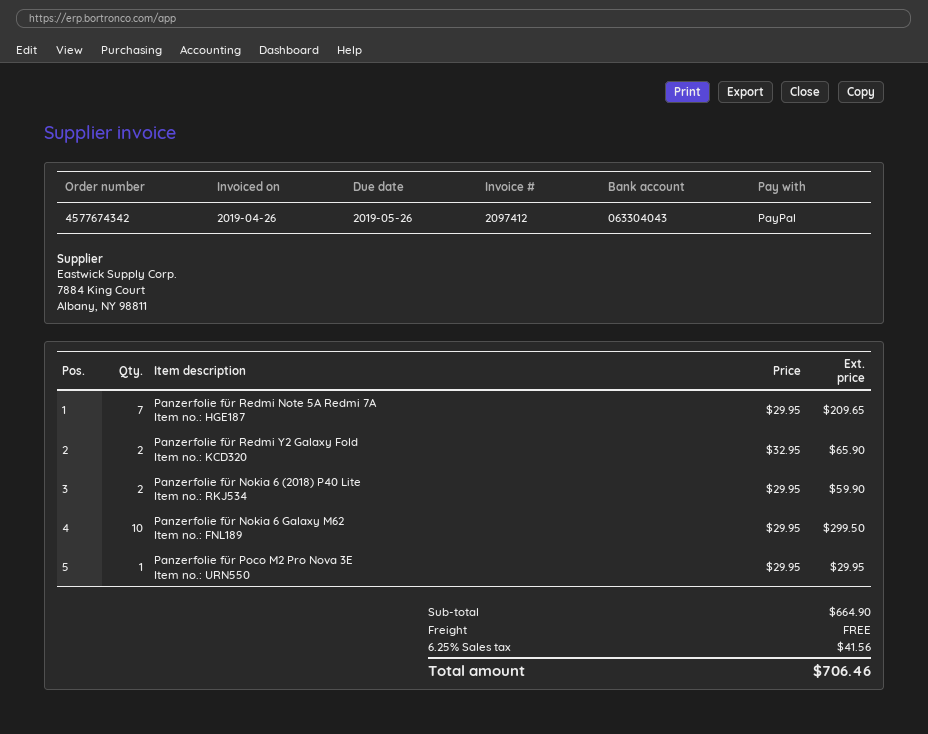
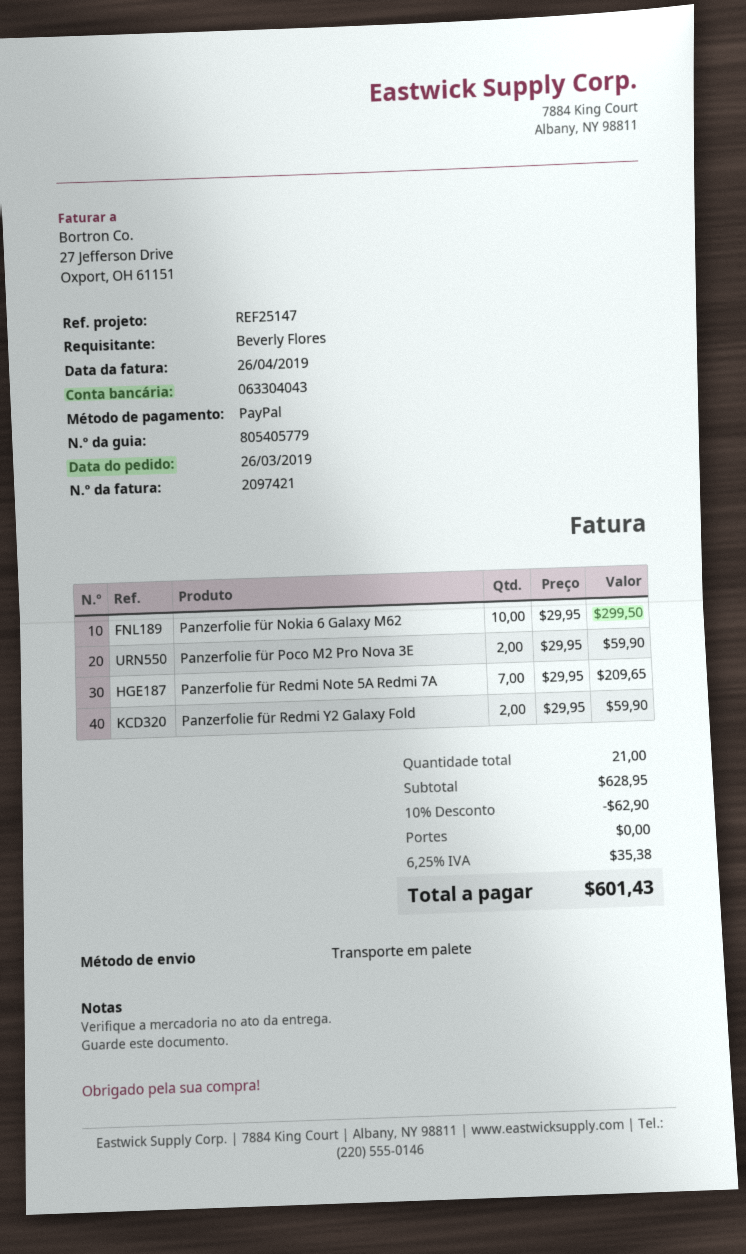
invoice number: 2097412 -> 2097421
Panzerfolie für Redmi Y2 Galaxy Fold: 2 x 32.95 = 65.90 -> 2 x 29.95 = 59.90
Panzerfolie für Nokia 6 (2018) P40 Lite: 2 x 29.95 = 59.90 -> none
Panzerfolie für Poco M2 Pro Nova 3E: 1 x 29.95 = 29.95 -> 2 x 29.95 = 59.90
subtotal: 664.90 -> 628.95
discount: none -> 10% = 62.90
tax: 6.25% = 41.56 -> 6.25% = 35.38
total: 706.46 -> 601.43

